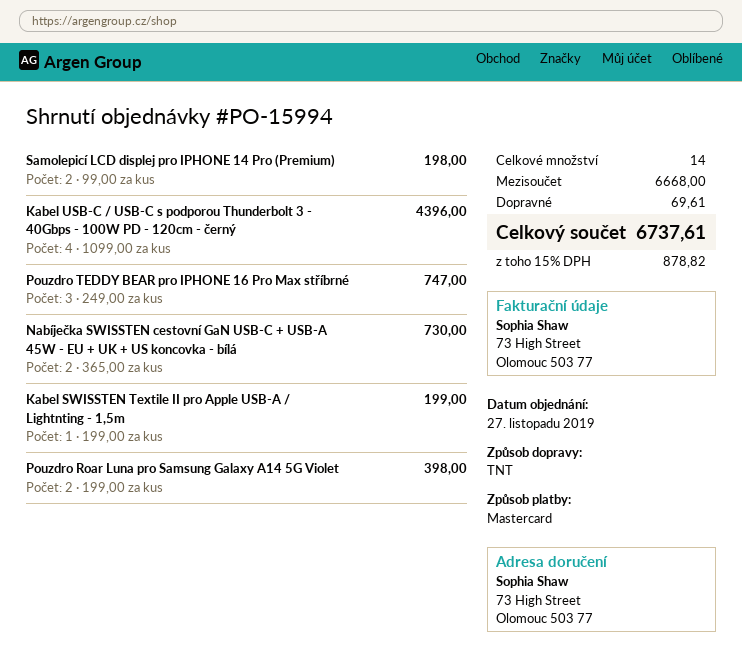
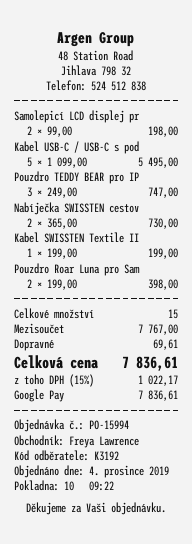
order date: 2019-11-27 -> 2019-12-04
payment method: Mastercard -> Google Pay
Kabel USB-C / USB-C s podporou Thunderbolt 3 - 40Gbps - 100W PD - 120cm - černý: 4 x 1099.00 = 4396.00 -> 5 x 1099.00 = 5495.00
total quantity: 14 -> 15
subtotal: 6668.00 -> 7767.00
tax: 15% = 878.82 -> 15% = 1022.17
total: 6737.61 -> 7836.61

